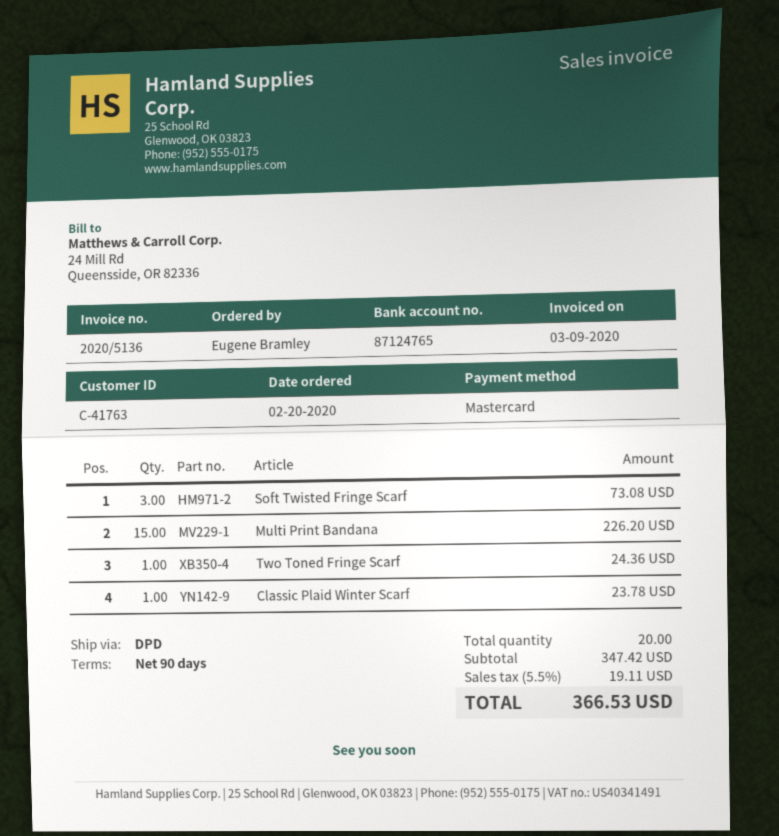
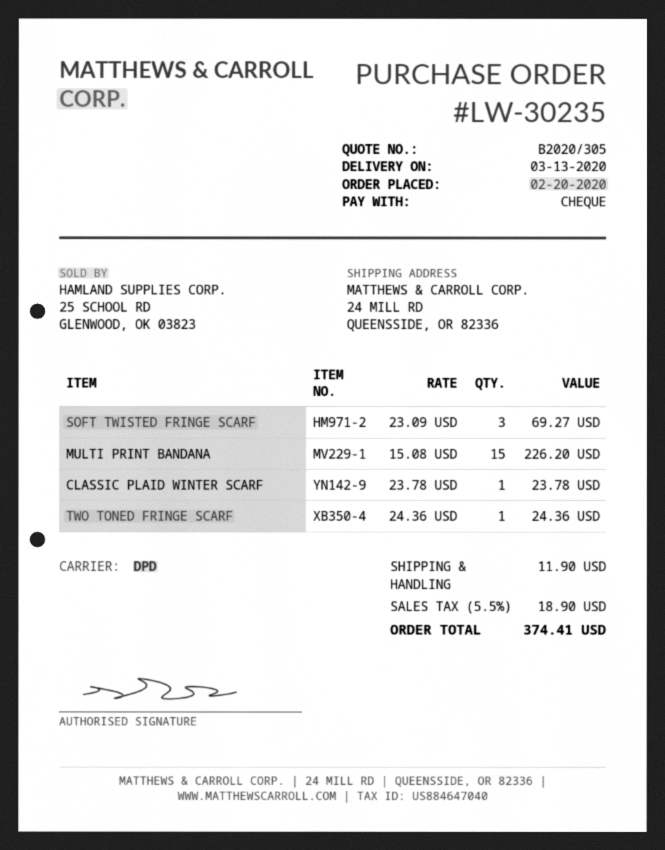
payment method: Mastercard -> cheque
Soft Twisted Fringe Scarf: 3 for 73.08 -> 3 for 69.27
shipping: none -> 11.90
tax: 5.5% = 19.11 -> 5.5% = 18.90
total: 366.53 -> 374.41

